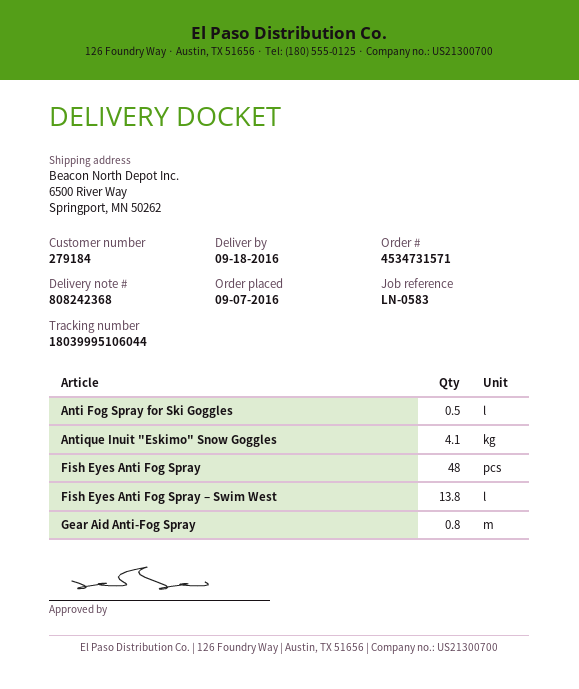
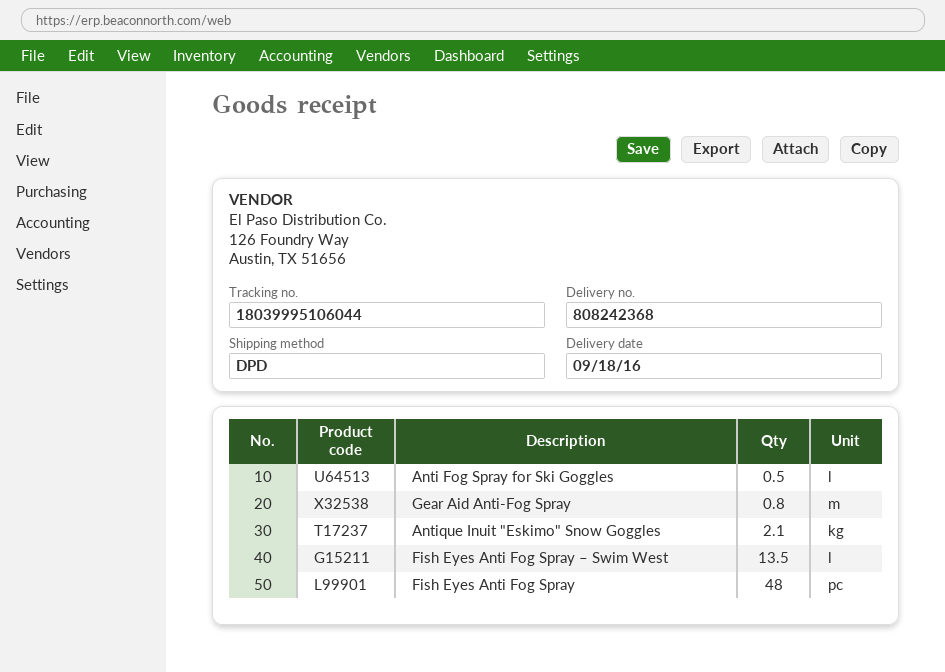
Antique Inuit "Eskimo" Snow Goggles: 4.1 -> 2.1
Fish Eyes Anti Fog Spray – Swim West: 13.8 -> 13.5

